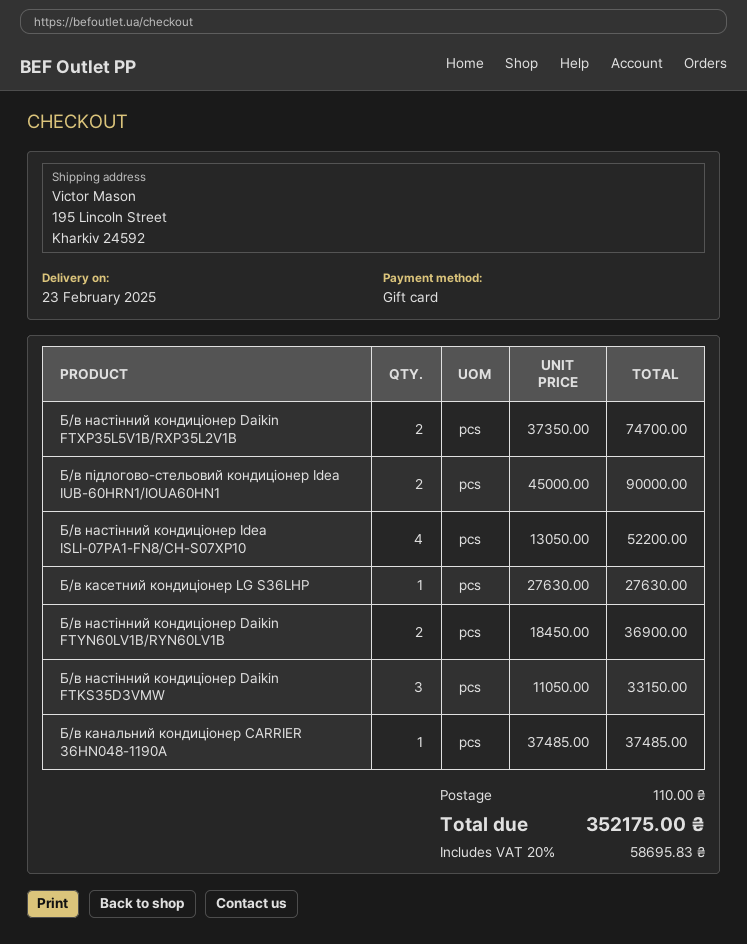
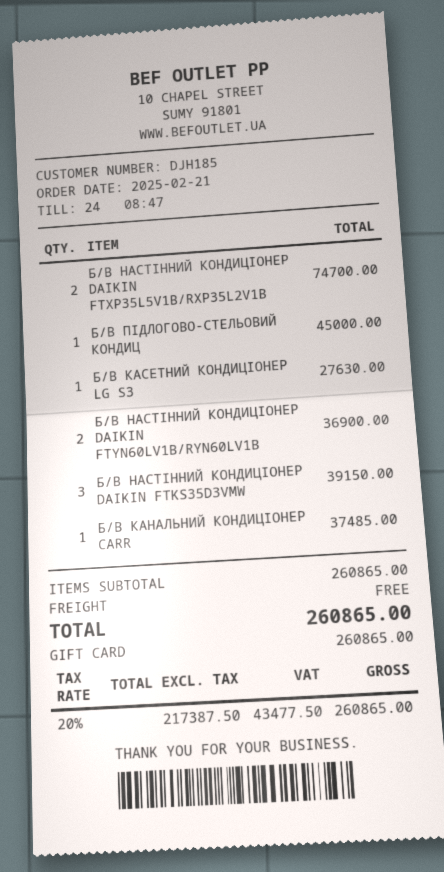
Б/в підлогово-стельовий кондиціонер Idea IUB-60HRN1/IOUA60HN1: 2 for 90000.00 -> 1 for 45000.00
Б/в настінний кондиціонер Idea ISLI-07PA1-FN8/CH-S07XP10: 4 for 52200.00 -> none
Б/в настінний кондиціонер Daikin FTKS35D3VMW: 3 for 33150.00 -> 3 for 39150.00
shipping: 110.00 -> 0.00
tax: 20% = 58695.83 -> 20% = 43477.50
total: 352175.00 -> 260865.00

